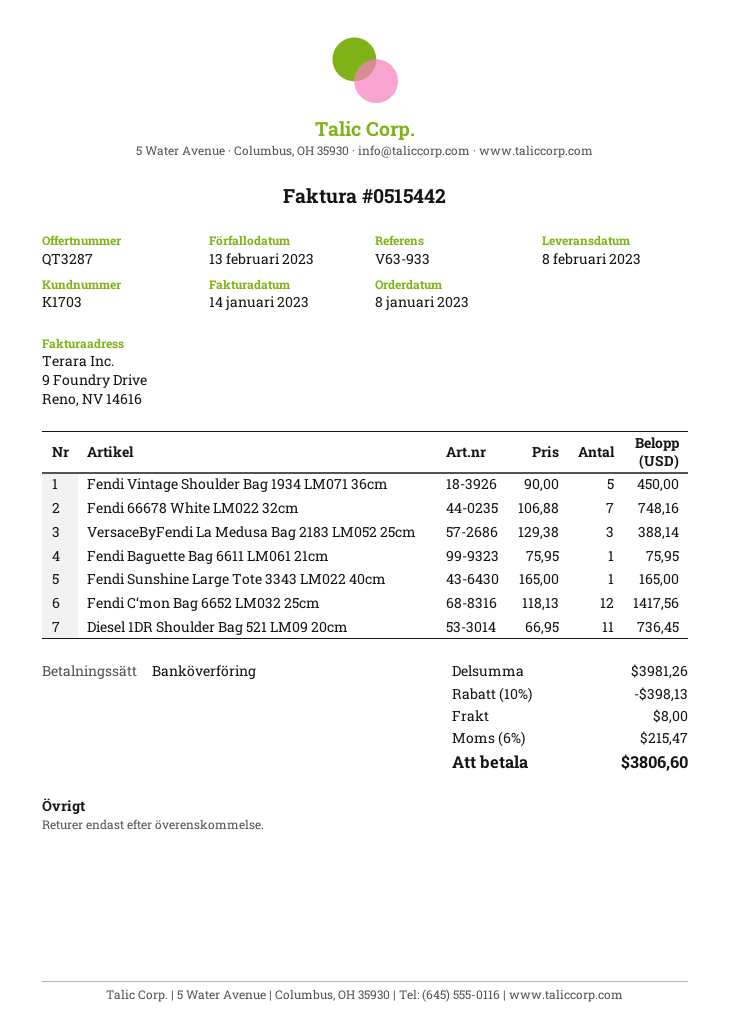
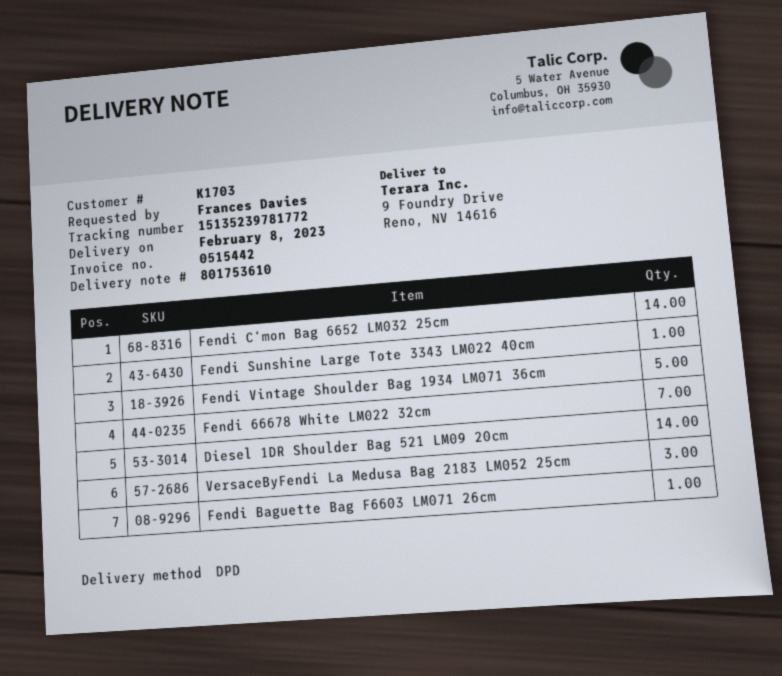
Fendi Baguette Bag 6611 LM061 21cm: 1 -> none
Fendi C‘mon Bag 6652 LM032 25cm: 12 -> 14
Diesel 1DR Shoulder Bag 521 LM09 20cm: 11 -> 14
Fendi Baguette Bag F6603 LM071 26cm: none -> 1

